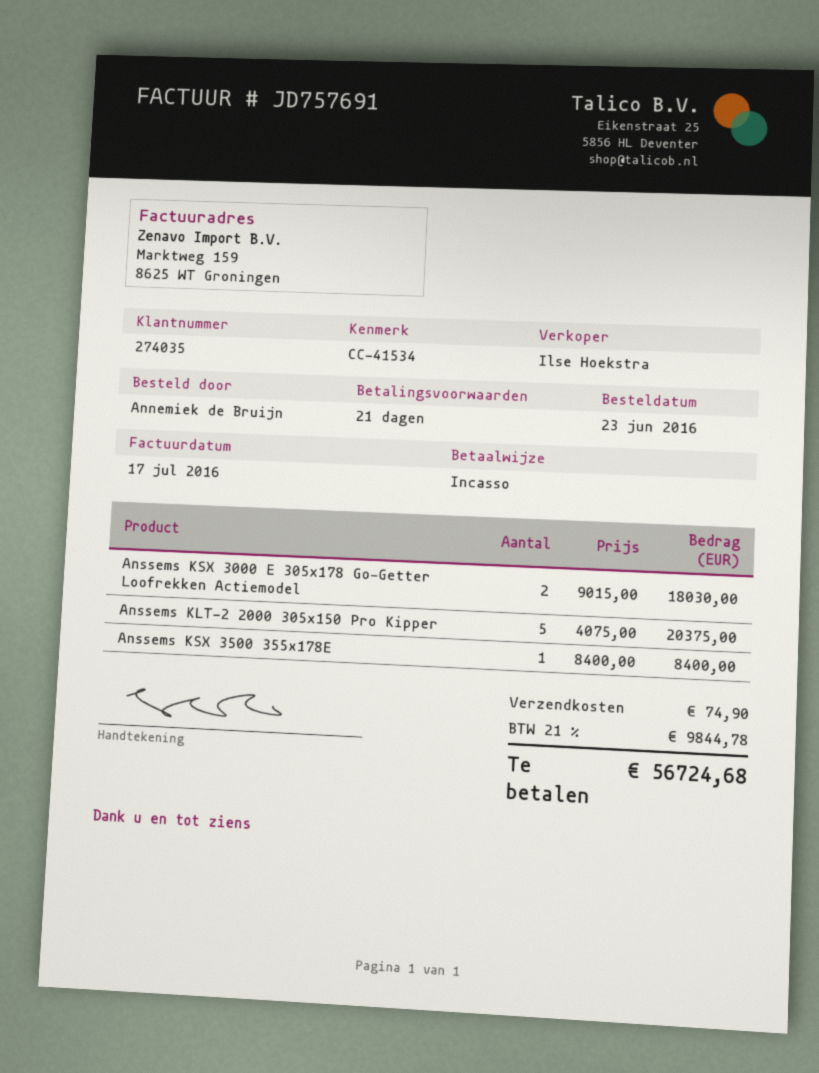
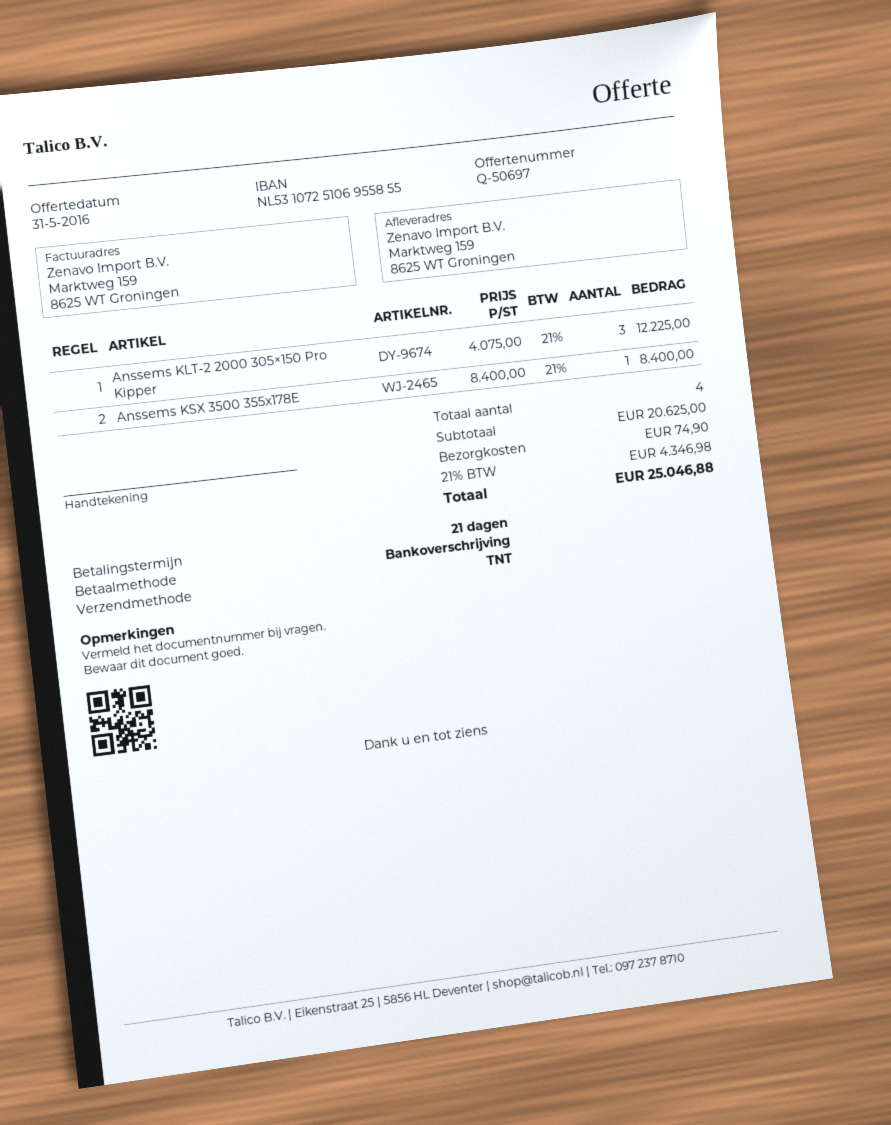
payment method: direct debit -> bank transfer
Anssems KSX 3000 E 305×178 Go-Getter Loofrekken Actiemodel: 2 x 9015.00 = 18030.00 -> none
Anssems KLT-2 2000 305×150 Pro Kipper: 5 x 4075.00 = 20375.00 -> 3 x 4075.00 = 12225.00
tax: 21% = 9844.78 -> 21% = 4346.98
total: 56724.68 -> 25046.88

